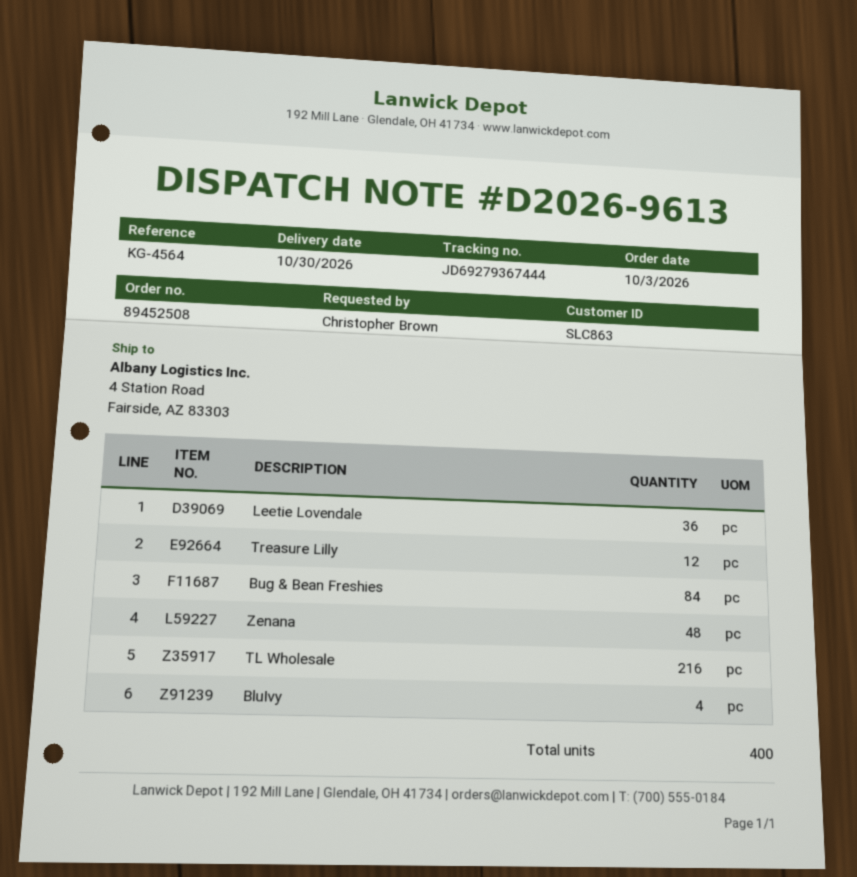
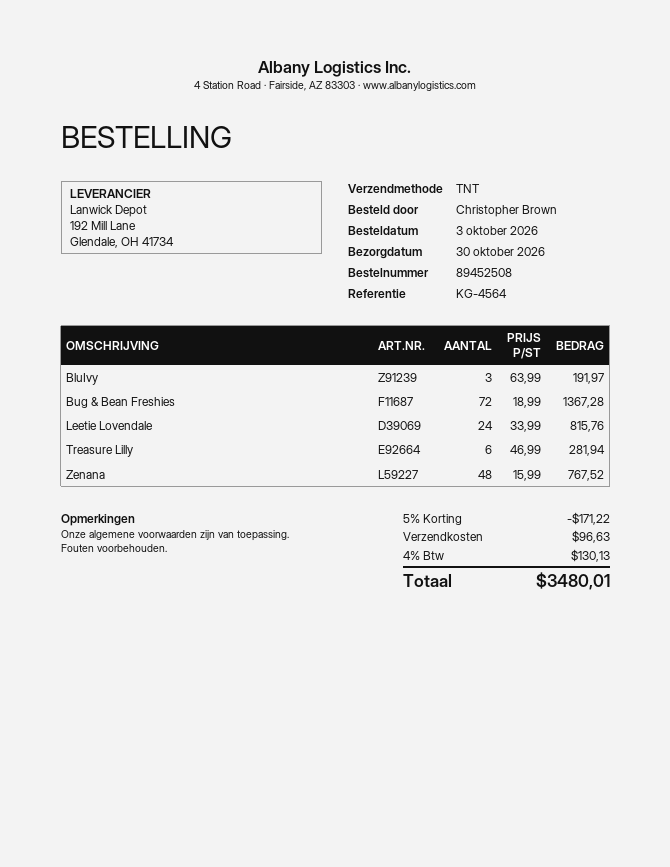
Leetie Lovendale: 36 -> 24
Treasure Lilly: 12 -> 6
Bug & Bean Freshies: 84 -> 72
TL Wholesale: 216 -> none
BluIvy: 4 -> 3

